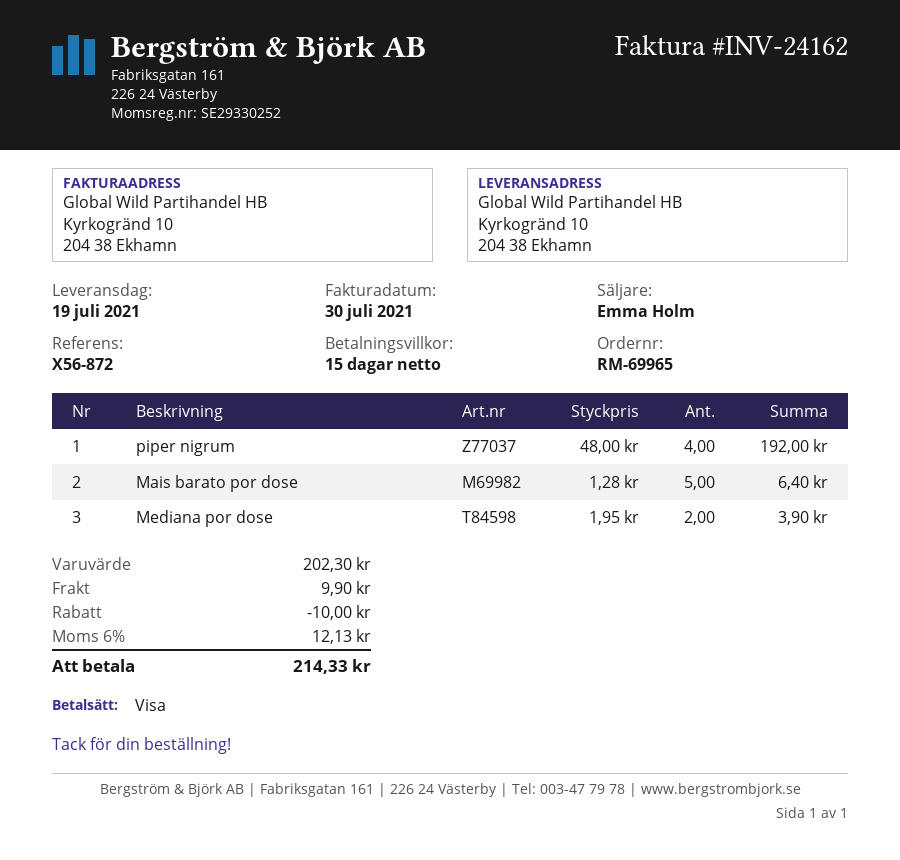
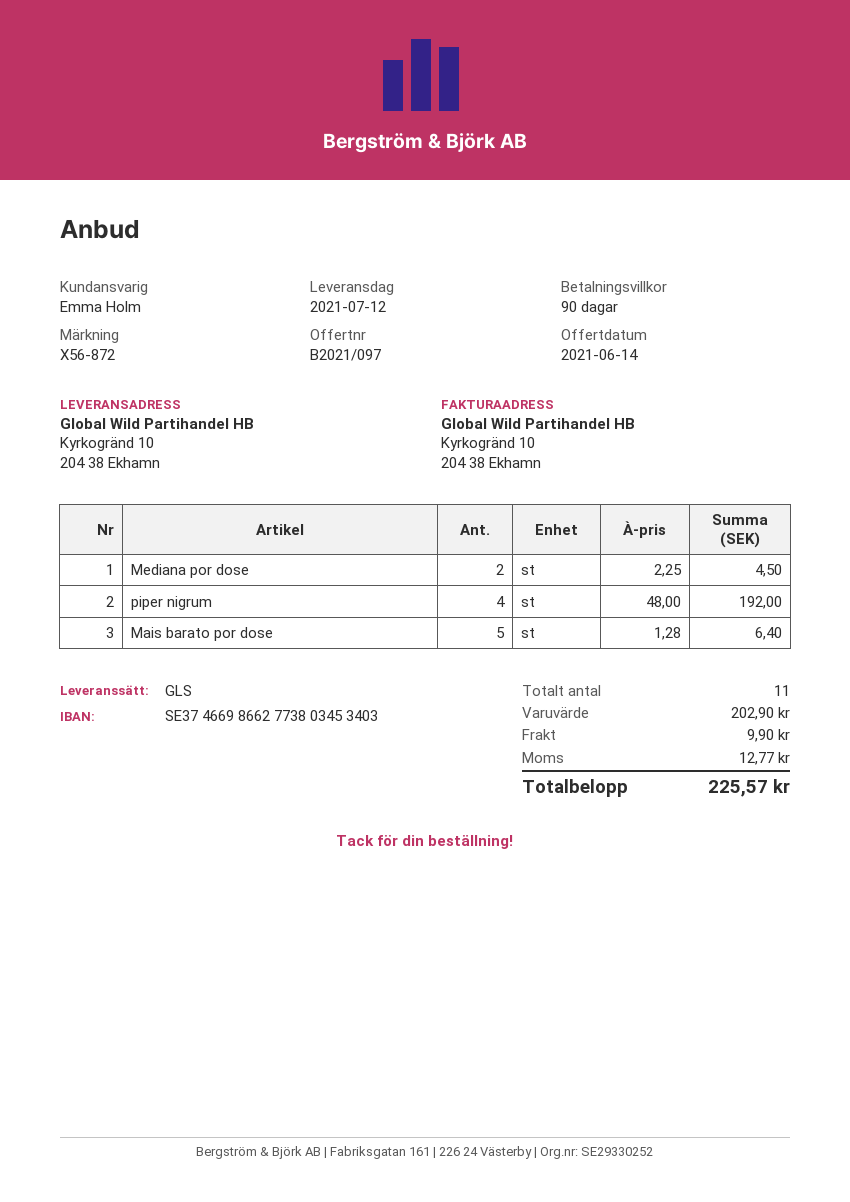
delivery date: 2021-07-19 -> 2021-07-12
payment terms: 15 days -> 90 days
Mediana por dose: 2 x 1.95 = 3.90 -> 2 x 2.25 = 4.50
subtotal: 202.30 -> 202.90
discount: 10.00 -> none
tax: 12.13 -> 12.77
total: 214.33 -> 225.57

